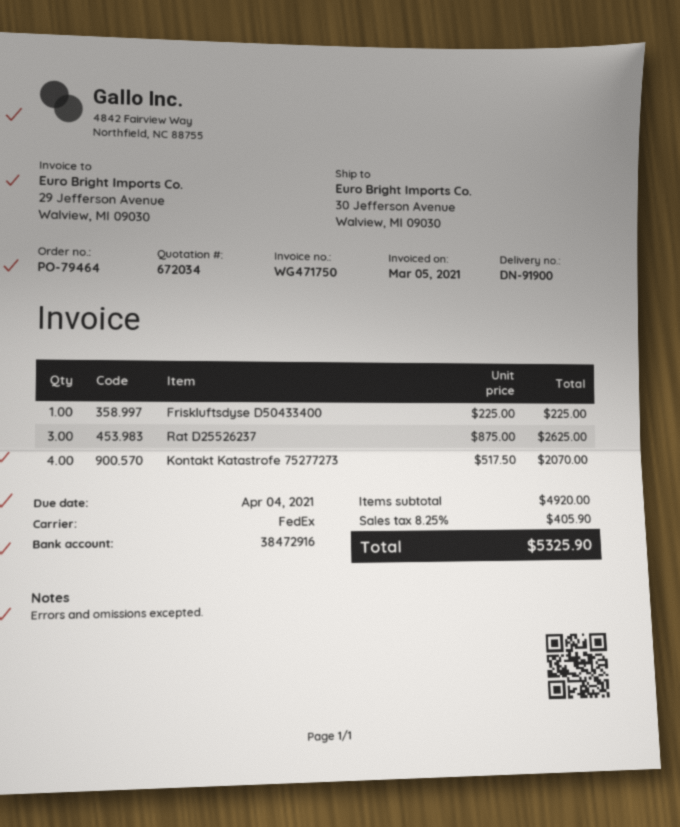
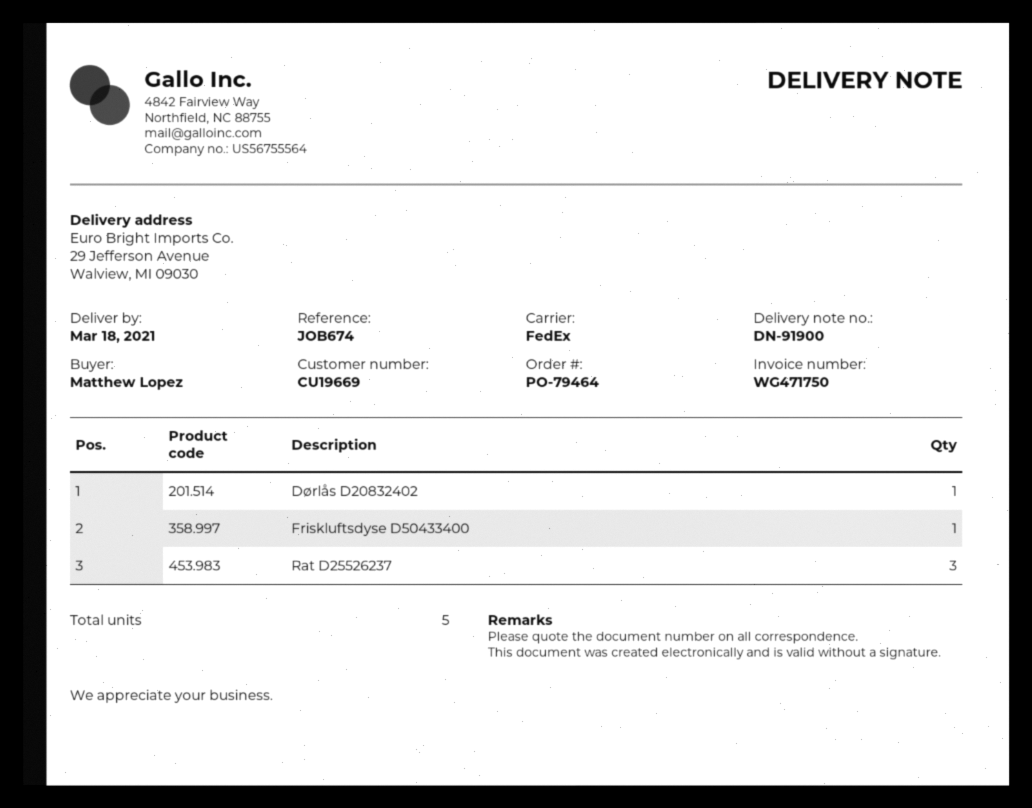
ship to: 30 Jefferson Avenue, Walview, MI 09030 -> 29 Jefferson Avenue, Walview, MI 09030
Kontakt Katastrofe 75277273: 4 -> none
Dørlås D20832402: none -> 1

